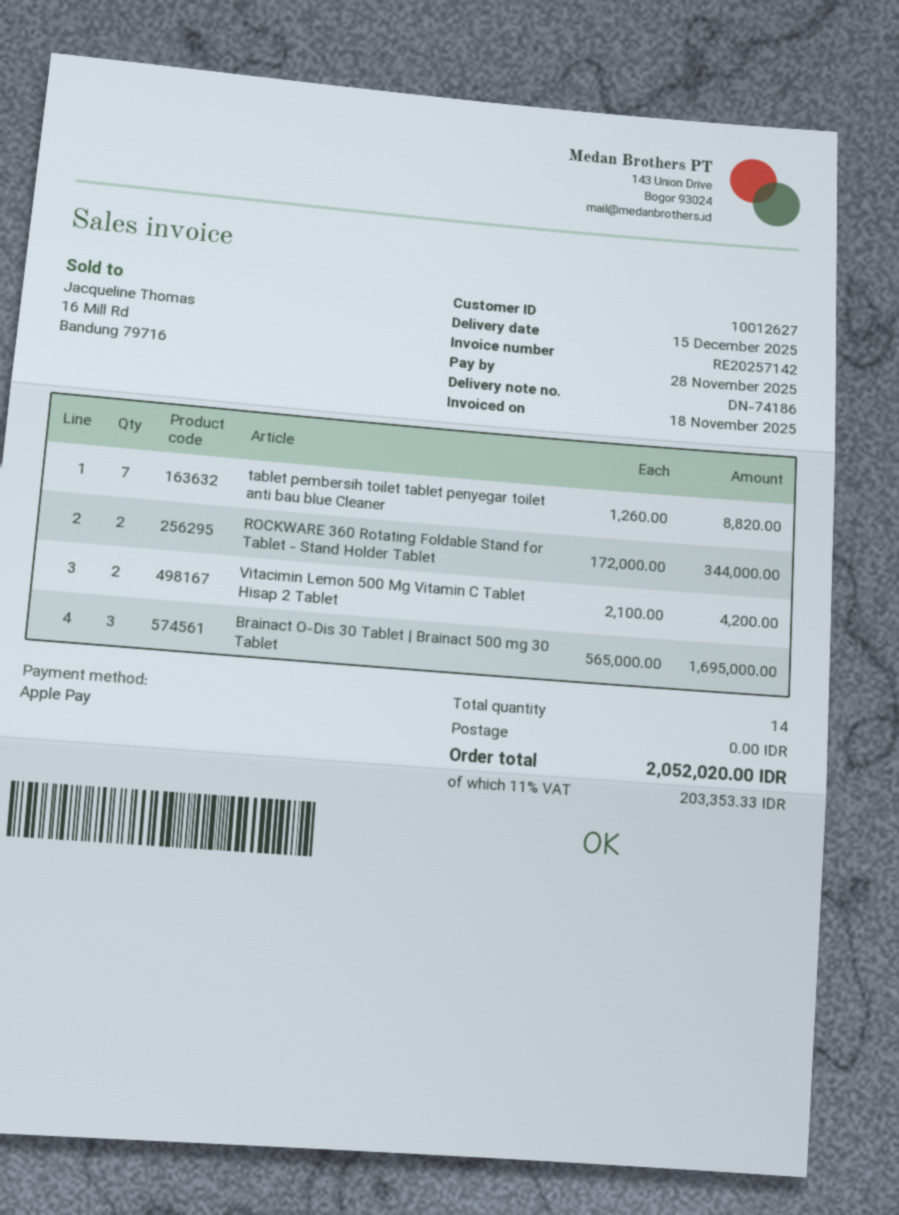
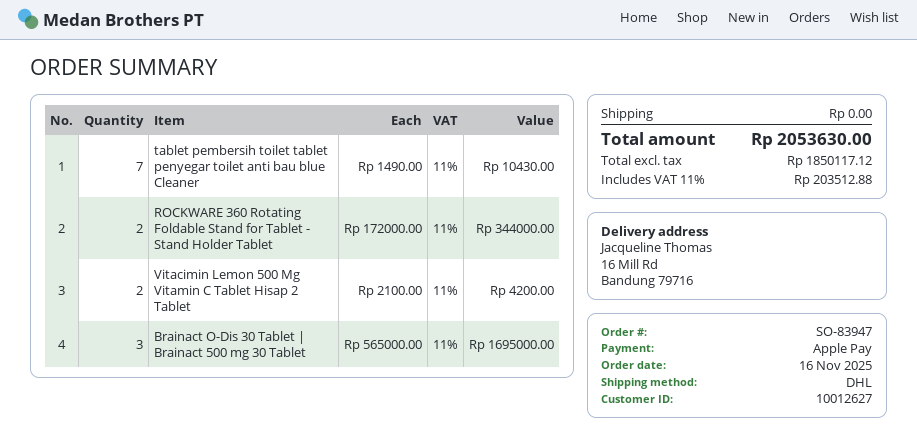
tablet pembersih toilet tablet penyegar toilet anti bau blue Cleaner: 7 x 1260.00 = 8820.00 -> 7 x 1490.00 = 10430.00
tax: 11% = 203353.33 -> 11% = 203512.88
total: 2052020.00 -> 2053630.00

